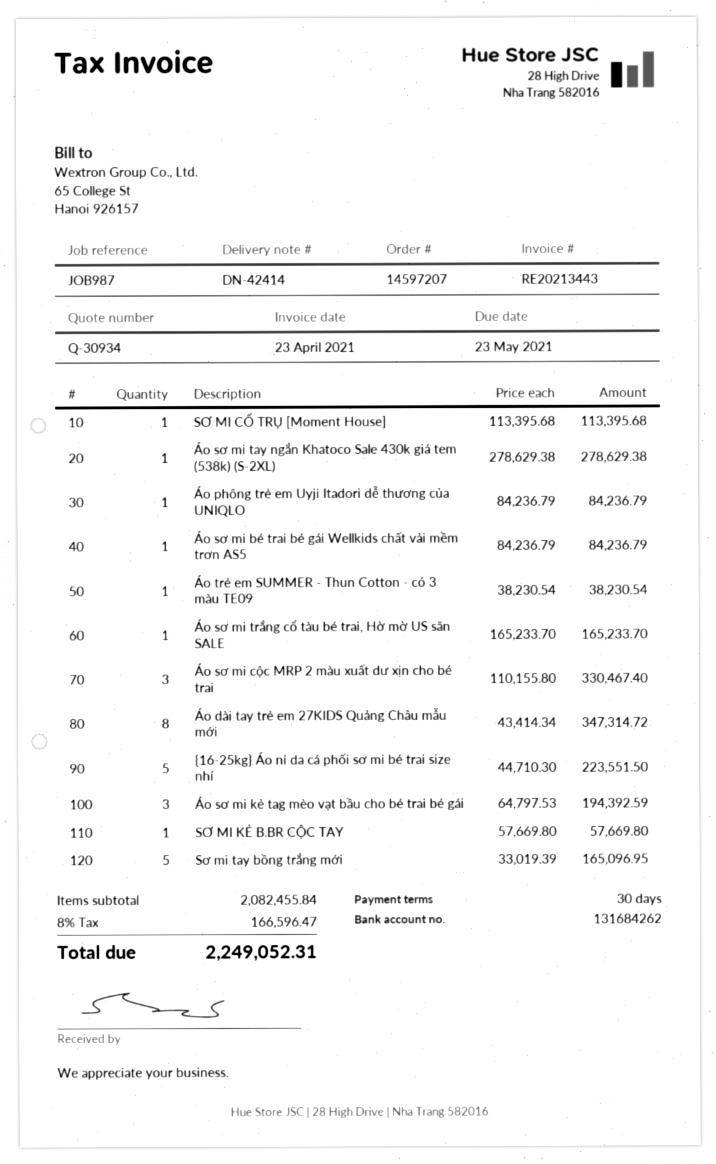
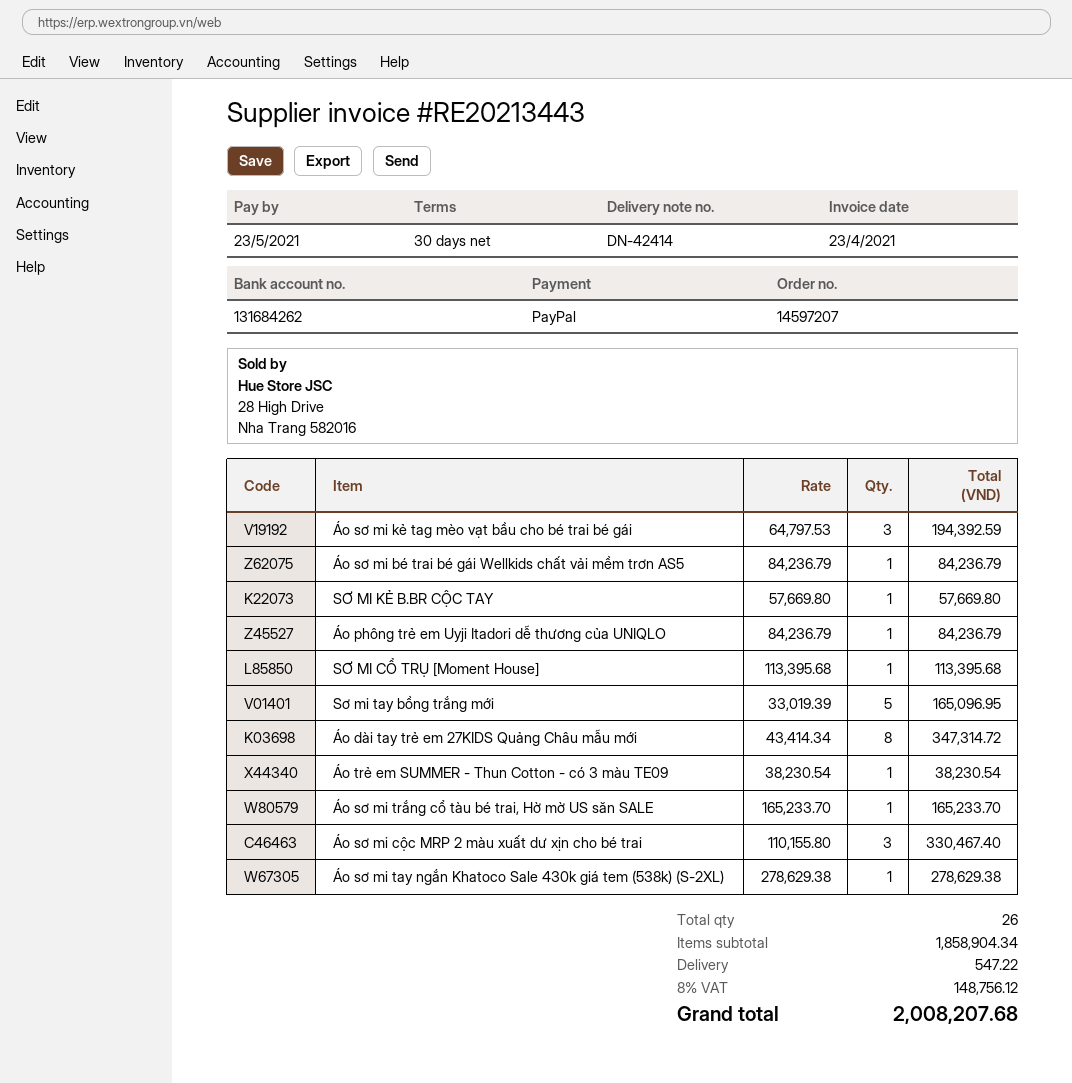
{16-25kg} Áo nỉ da cá phối sơ mi bé trai size nhí: 5 x 44710.30 = 223551.50 -> none
subtotal: 2082455.84 -> 1858904.34
shipping: none -> 547.22
tax: 8% = 166596.47 -> 8% = 148756.12
total: 2249052.31 -> 2008207.68

